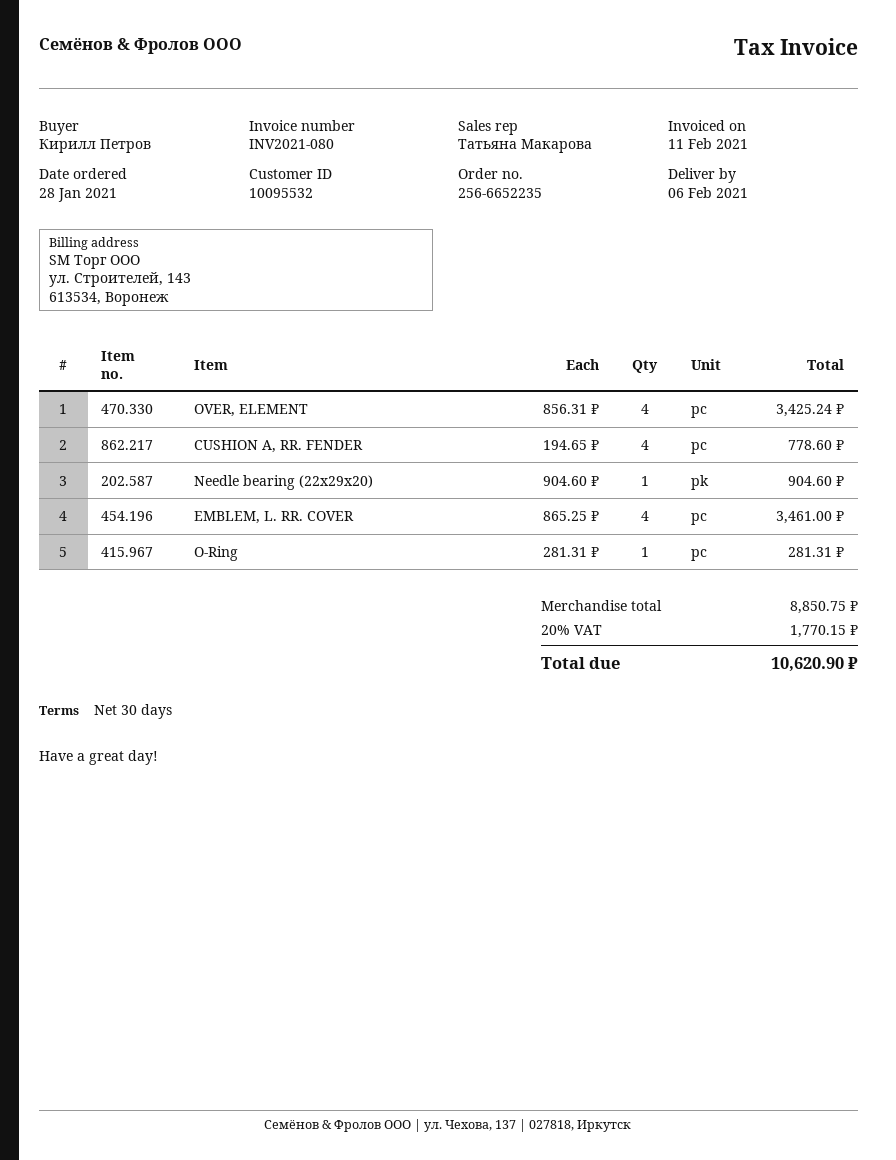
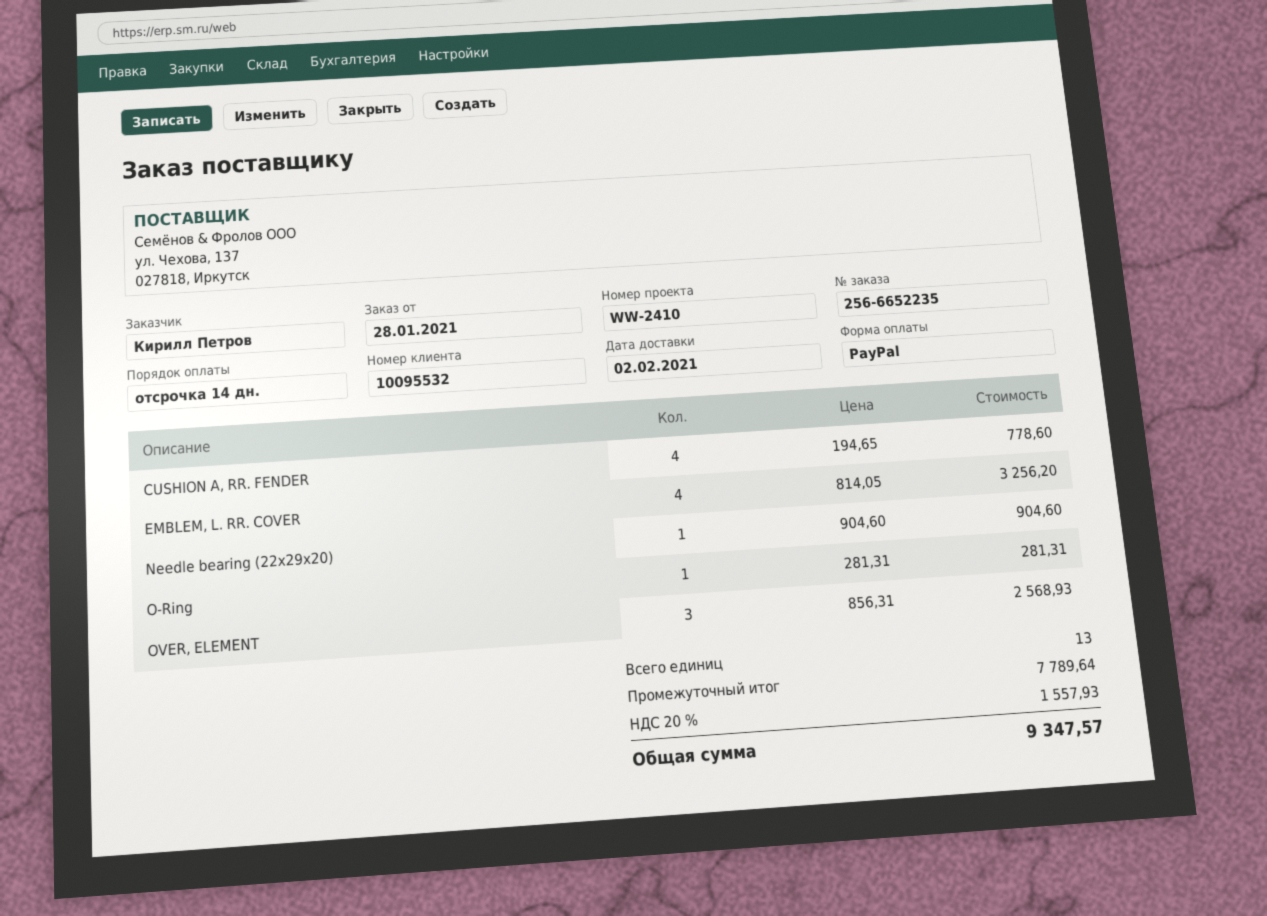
delivery date: 2021-02-06 -> 2021-02-02
payment terms: 30 days -> 14 days
OVER, ELEMENT: 4 x 856.31 = 3425.24 -> 3 x 856.31 = 2568.93
EMBLEM, L. RR. COVER: 4 x 865.25 = 3461.00 -> 4 x 814.05 = 3256.20
subtotal: 8850.75 -> 7789.64
tax: 20% = 1770.15 -> 20% = 1557.93
total: 10620.90 -> 9347.57

